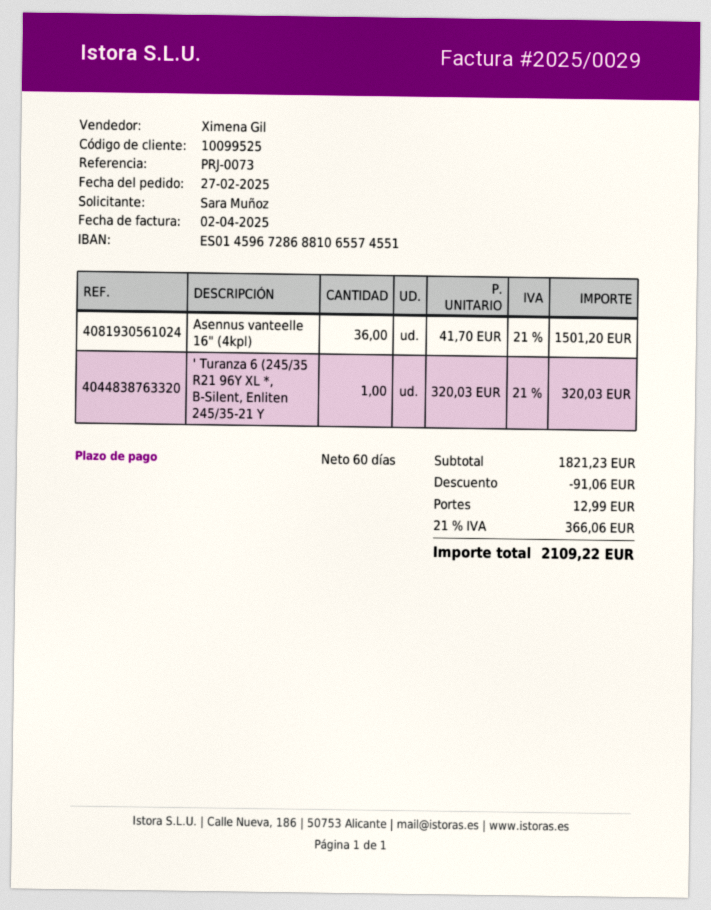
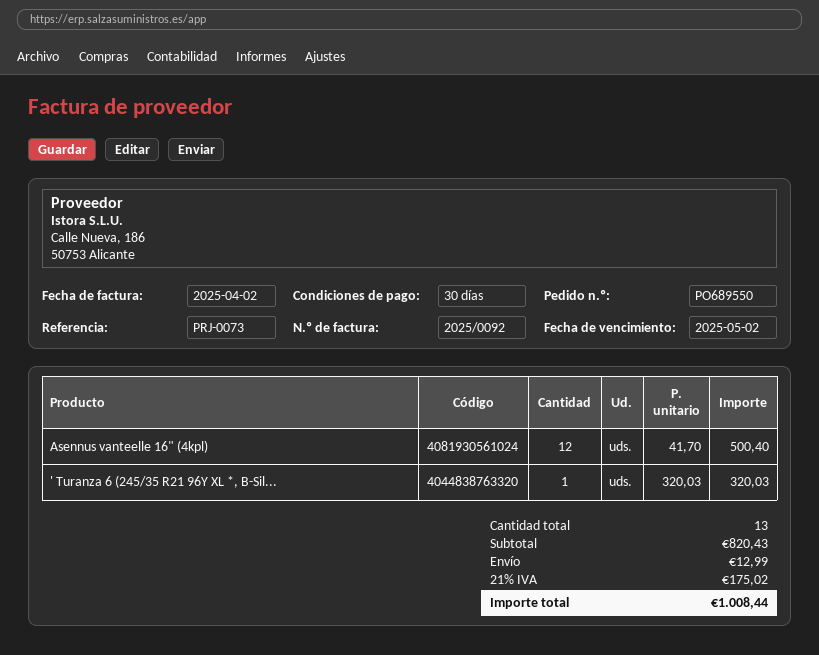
invoice number: 2025/0029 -> 2025/0092
payment terms: 60 days -> 30 days
Asennus vanteelle 16" (4kpl): 36 x 41.70 = 1501.20 -> 12 x 41.70 = 500.40
subtotal: 1821.23 -> 820.43
discount: 91.06 -> none
tax: 21% = 366.06 -> 21% = 175.02
total: 2109.22 -> 1008.44

